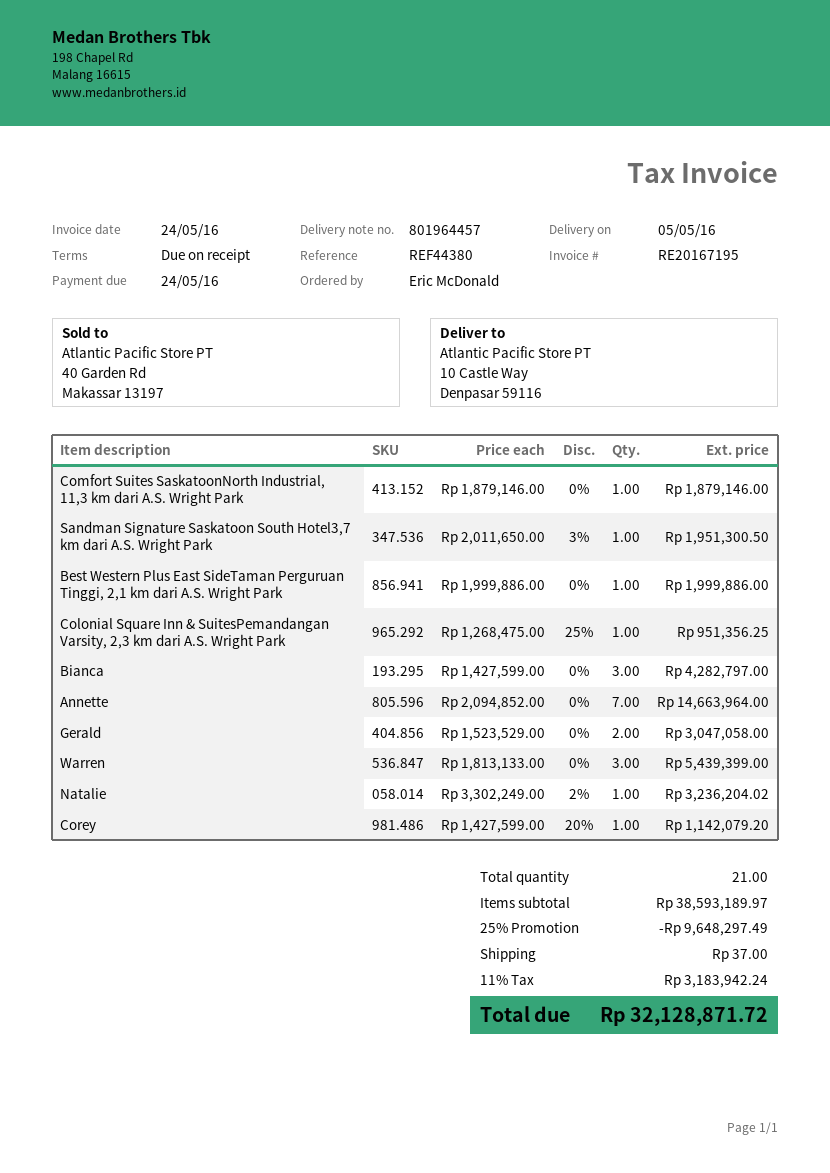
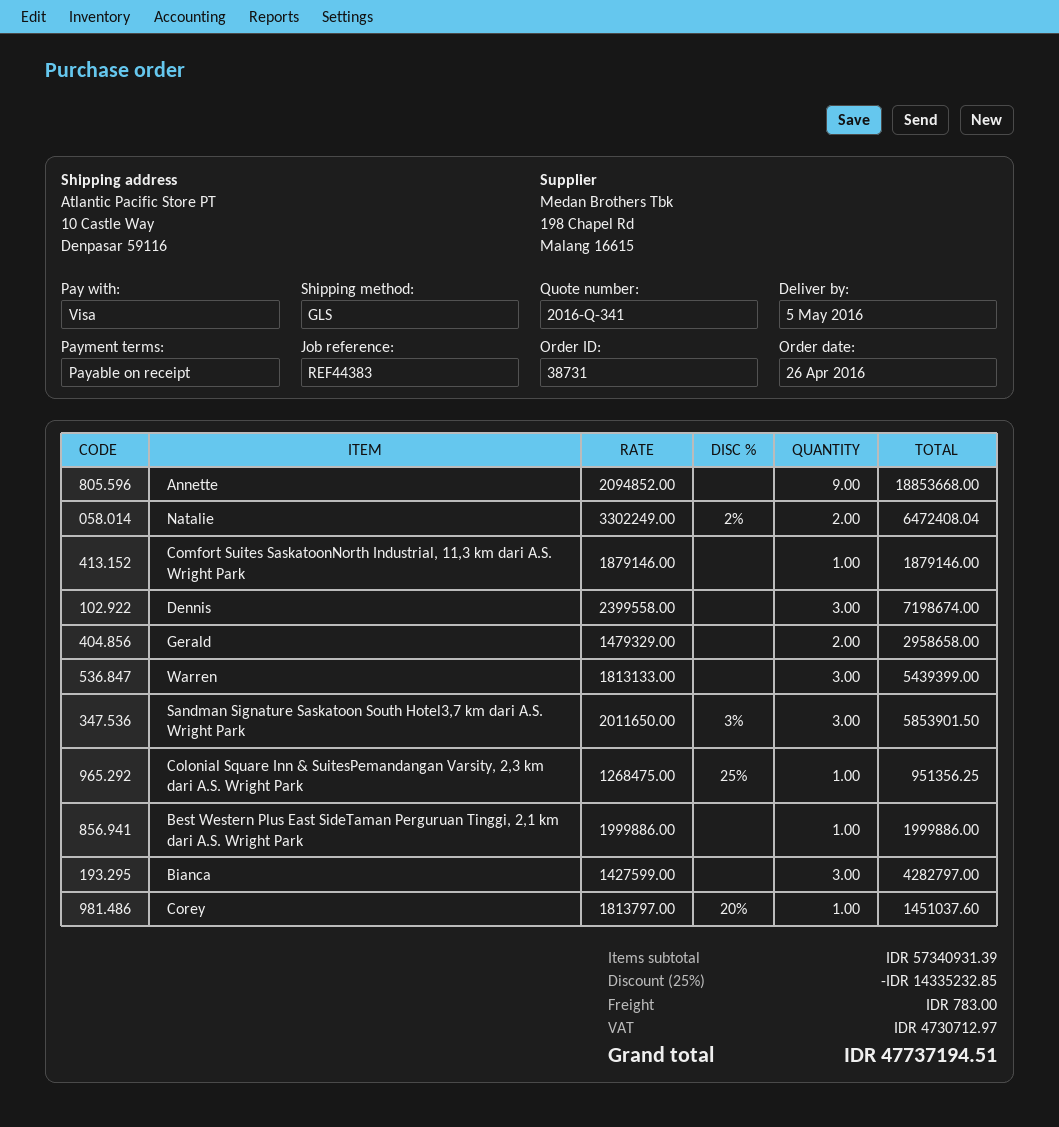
reference: REF44380 -> REF44383
Sandman Signature Saskatoon South Hotel3,7 km dari A.S. Wright Park: 1 x 2011650.00 - 3% = 1951300.50 -> 3 x 2011650.00 - 3% = 5853901.50
Annette: 7 x 2094852.00 = 14663964.00 -> 9 x 2094852.00 = 18853668.00
Gerald: 2 x 1523529.00 = 3047058.00 -> 2 x 1479329.00 = 2958658.00
Natalie: 1 x 3302249.00 - 2% = 3236204.02 -> 2 x 3302249.00 - 2% = 6472408.04
Corey: 1 x 1427599.00 - 20% = 1142079.20 -> 1 x 1813797.00 - 20% = 1451037.60
Dennis: none -> 3 x 2399558.00 = 7198674.00
subtotal: 38593189.97 -> 57340931.39
discount: 25% = 9648297.49 -> 25% = 14335232.85
shipping: 37.00 -> 783.00
tax: 3183942.24 -> 4730712.97
total: 32128871.72 -> 47737194.51

